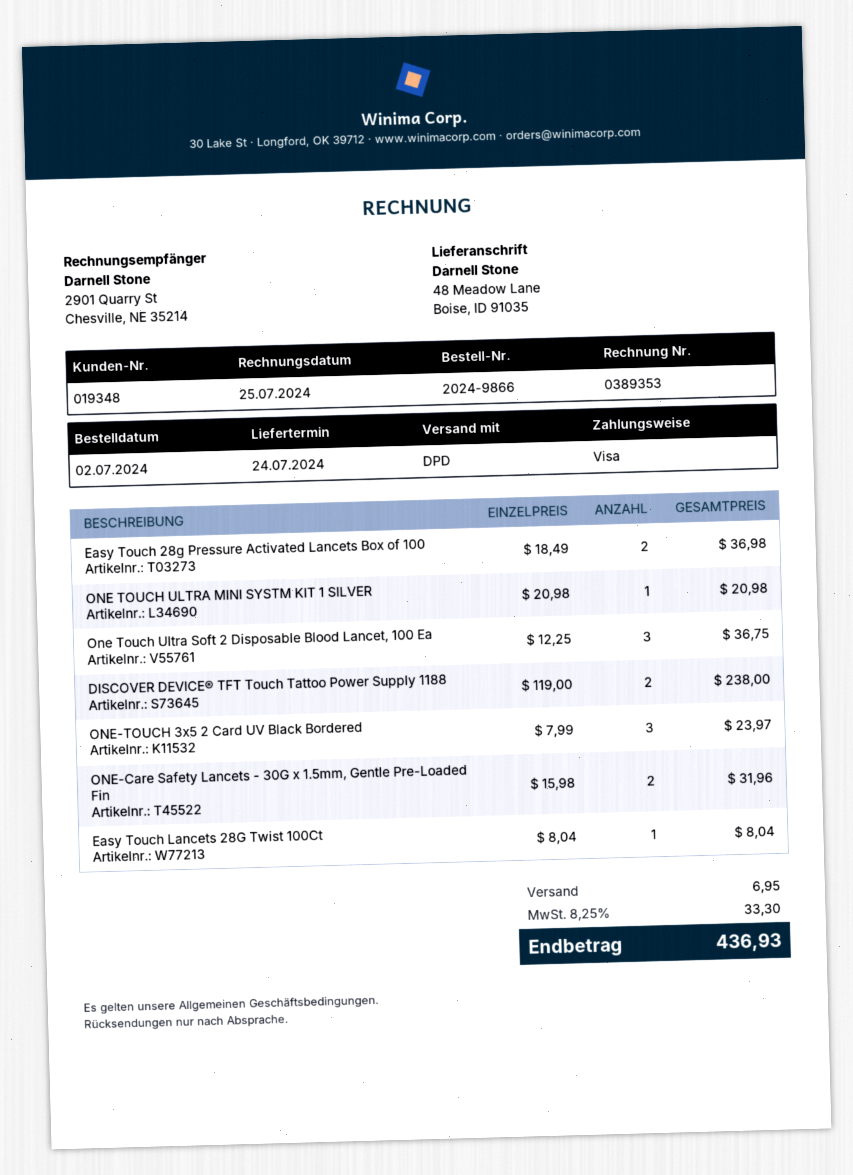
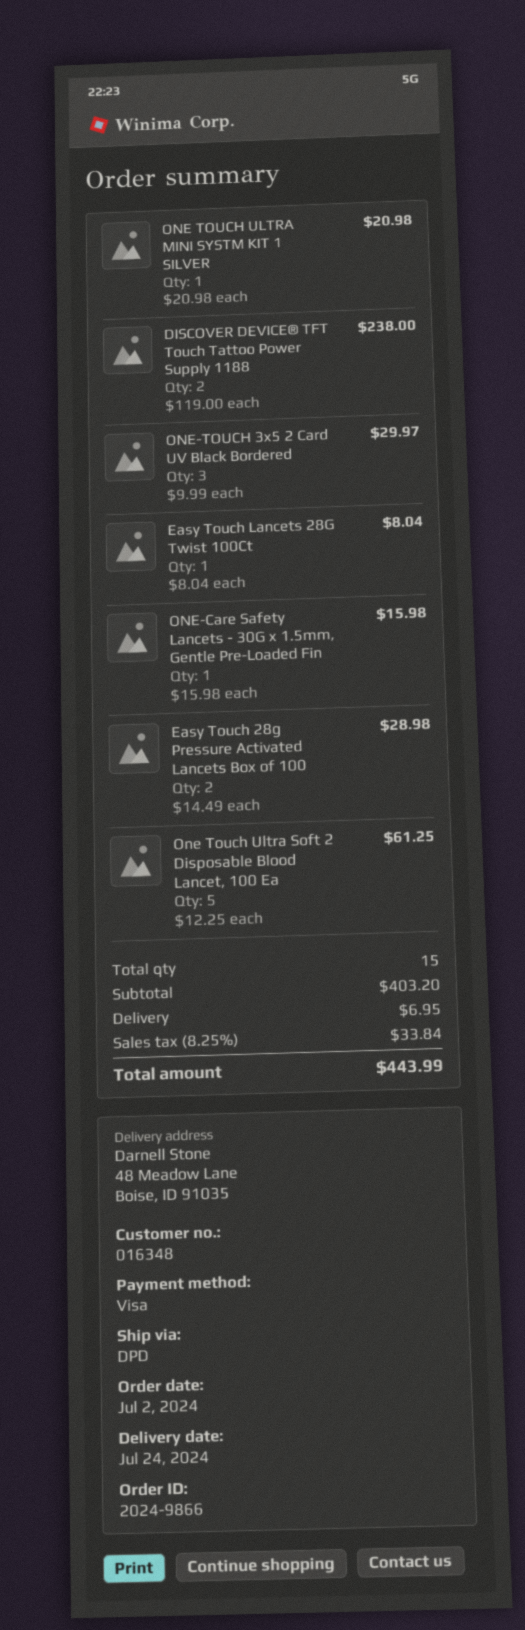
customer number: 019348 -> 016348
Easy Touch 28g Pressure Activated Lancets Box of 100: 2 x 18.49 = 36.98 -> 2 x 14.49 = 28.98
One Touch Ultra Soft 2 Disposable Blood Lancet, 100 Ea: 3 x 12.25 = 36.75 -> 5 x 12.25 = 61.25
ONE-TOUCH 3x5 2 Card UV Black Bordered: 3 x 7.99 = 23.97 -> 3 x 9.99 = 29.97
ONE-Care Safety Lancets - 30G x 1.5mm, Gentle Pre-Loaded Fin: 2 x 15.98 = 31.96 -> 1 x 15.98 = 15.98
tax: 8.25% = 33.30 -> 8.25% = 33.84
total: 436.93 -> 443.99

